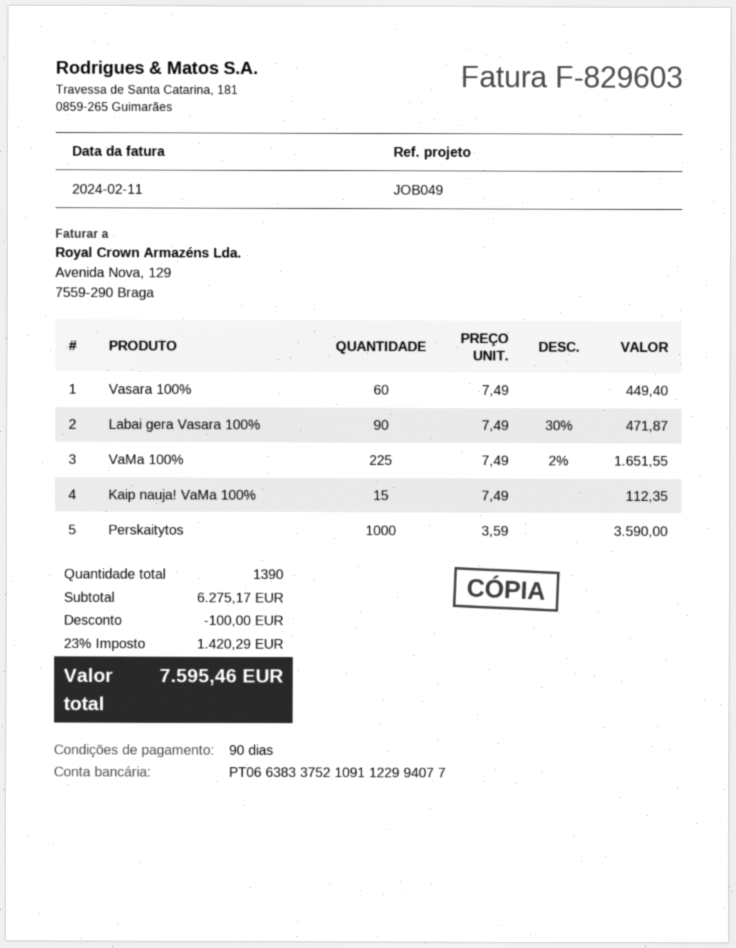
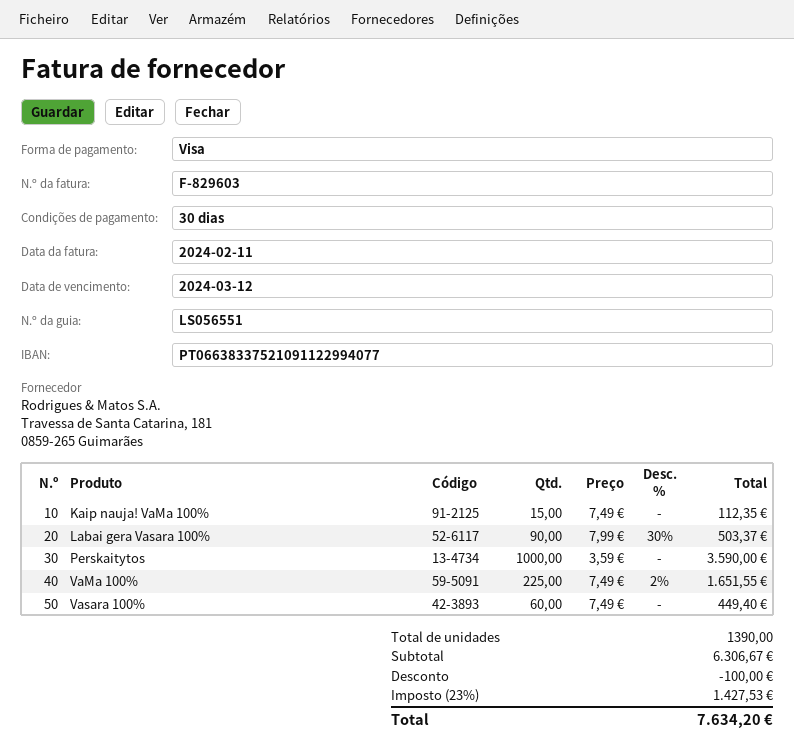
payment terms: 90 days -> 30 days
Labai gera Vasara 100%: 90 x 7.49 - 30% = 471.87 -> 90 x 7.99 - 30% = 503.37
subtotal: 6275.17 -> 6306.67
tax: 23% = 1420.29 -> 23% = 1427.53
total: 7595.46 -> 7634.20

